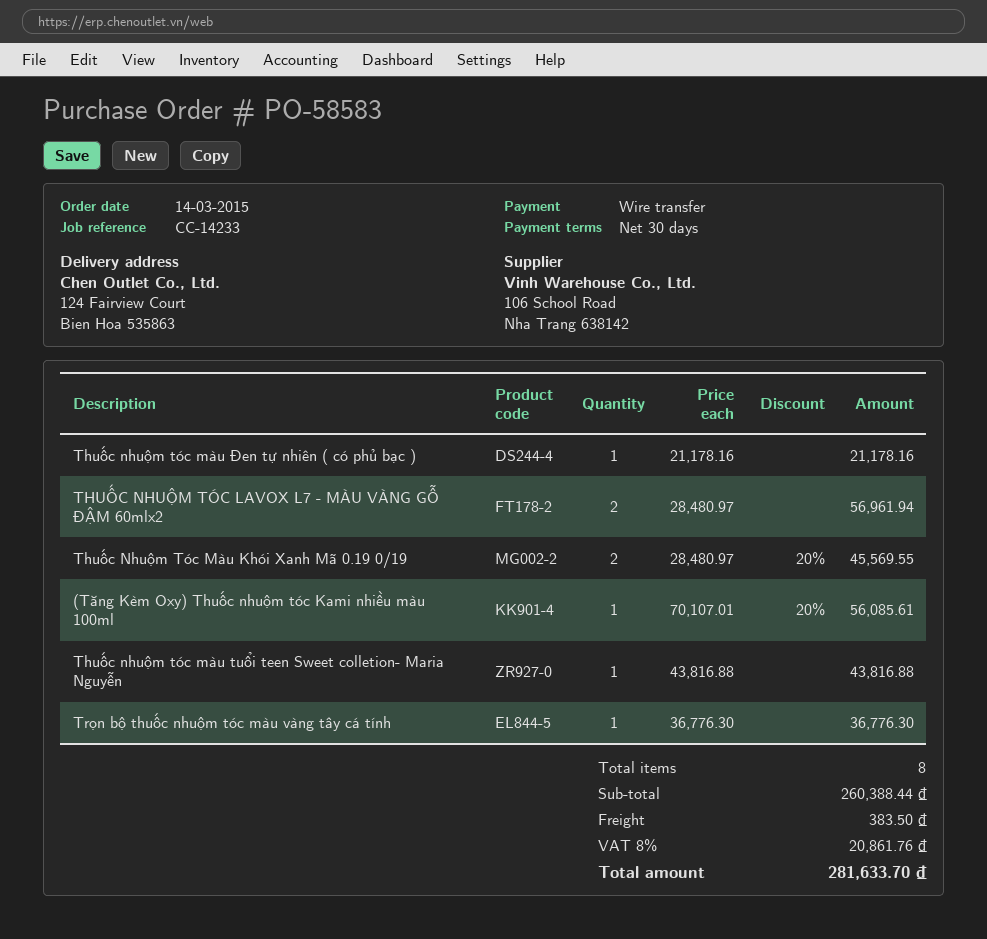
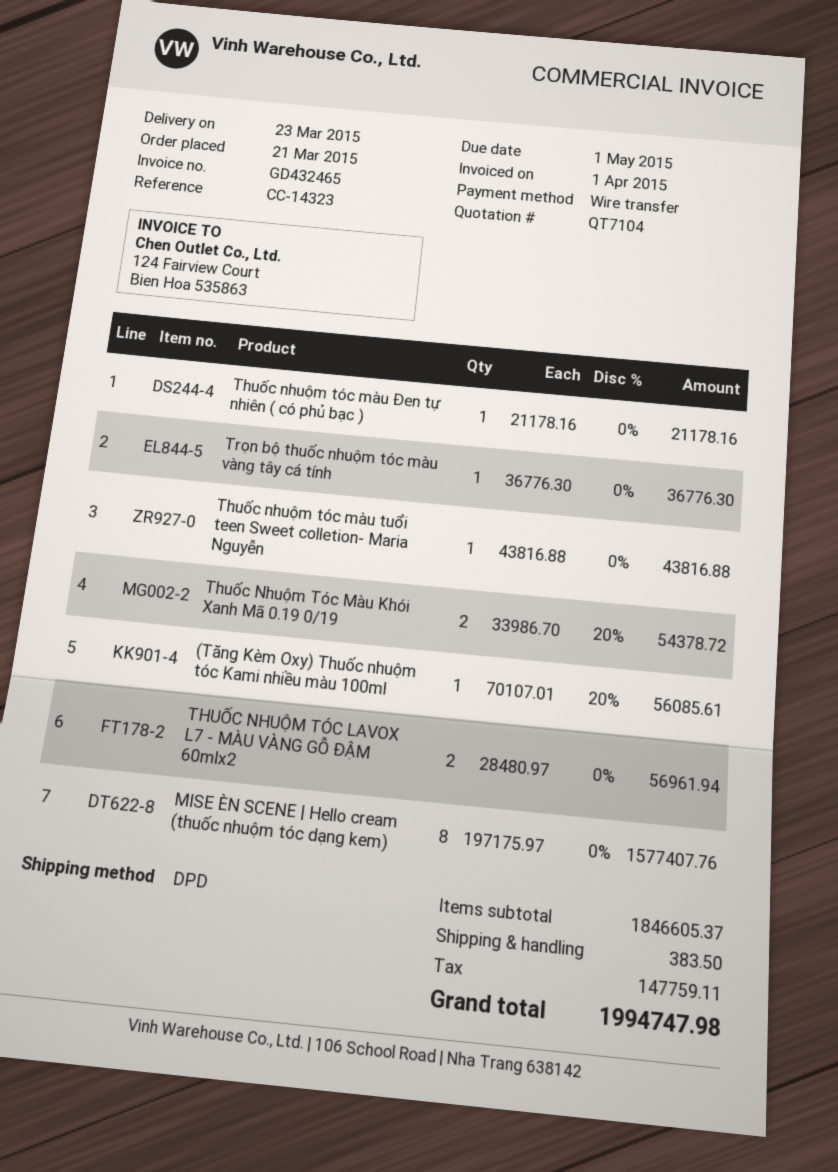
order date: 2015-03-14 -> 2015-03-21
reference: CC-14233 -> CC-14323
Thuốc Nhuộm Tóc Màu Khói Xanh Mã 0.19 0/19: 2 x 28480.97 - 20% = 45569.55 -> 2 x 33986.70 - 20% = 54378.72
MISE ÈN SCENE | Hello cream (thuốc nhuộm tóc dạng kem): none -> 8 x 197175.97 = 1577407.76
subtotal: 260388.44 -> 1846605.37
tax: 20861.76 -> 147759.11
total: 281633.70 -> 1994747.98

